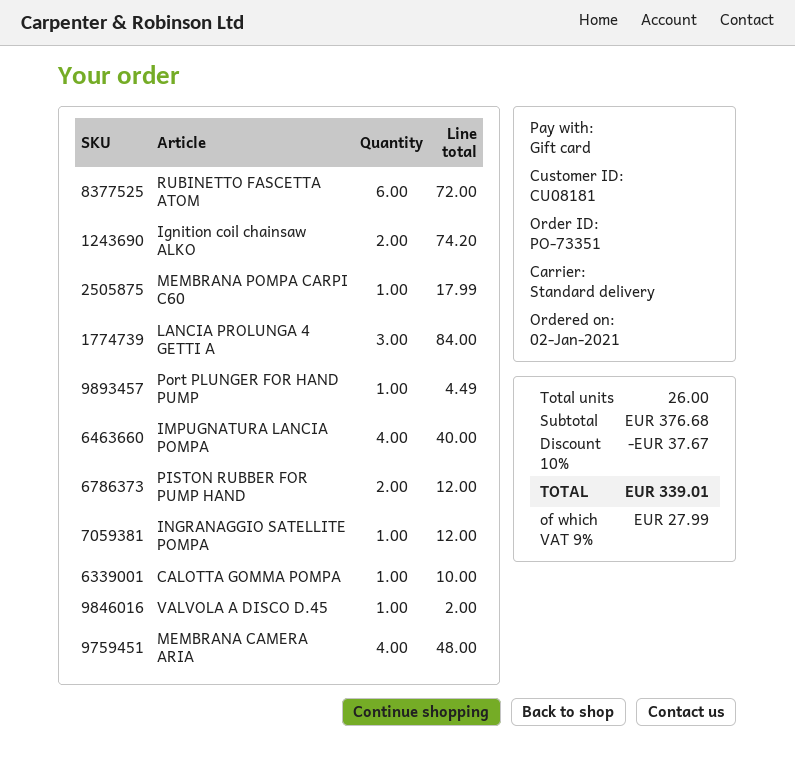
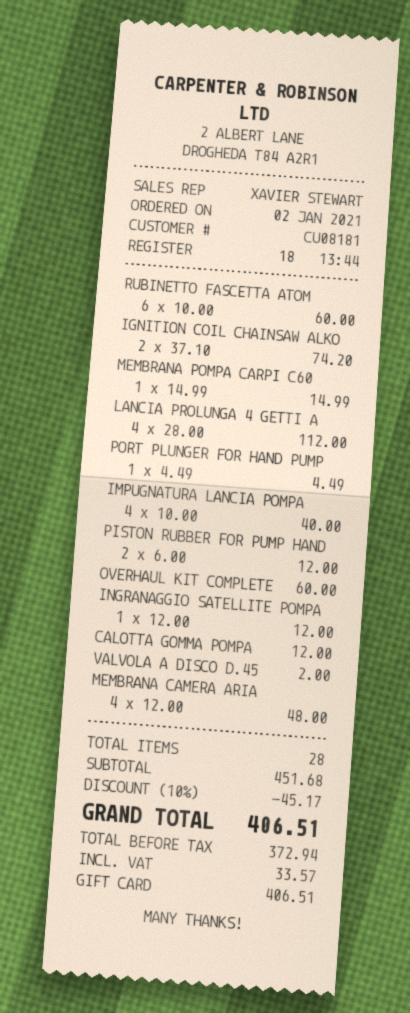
RUBINETTO FASCETTA ATOM: 6 for 72.00 -> 6 for 60.00
MEMBRANA POMPA CARPI C60: 1 for 17.99 -> 1 for 14.99
LANCIA PROLUNGA 4 GETTI A: 3 for 84.00 -> 4 for 112.00
CALOTTA GOMMA POMPA: 1 for 10.00 -> 1 for 12.00
OVERHAUL KIT COMPLETE: none -> 1 for 60.00
total quantity: 26 -> 28
subtotal: 376.68 -> 451.68
discount: 10% = 37.67 -> 10% = 45.17
tax: 27.99 -> 33.57
total: 339.01 -> 406.51

